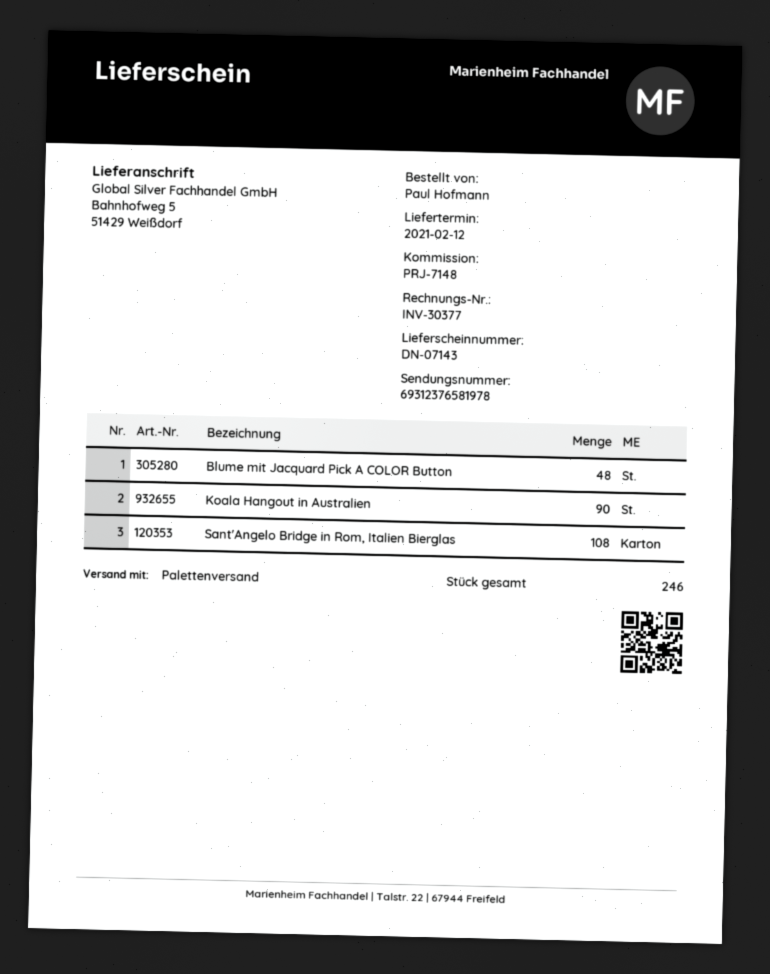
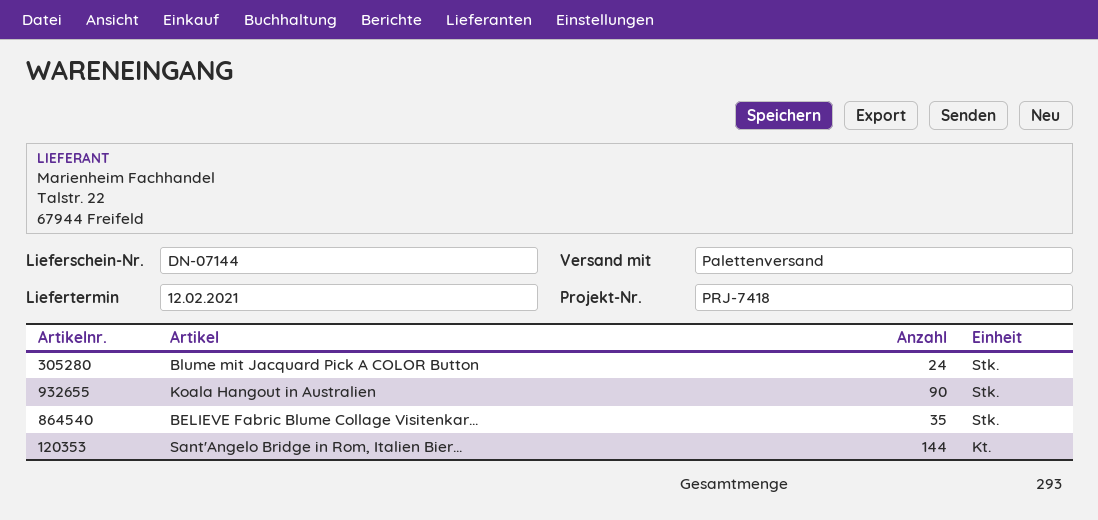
delivery note number: DN-07143 -> DN-07144
reference: PRJ-7148 -> PRJ-7418
Blume mit Jacquard Pick A COLOR Button: 48 -> 24
Sant'Angelo Bridge in Rom, Italien Bierglas: 108 -> 144
BELIEVE Fabric Blume Collage Visitenkar...: none -> 35
total quantity: 246 -> 293

